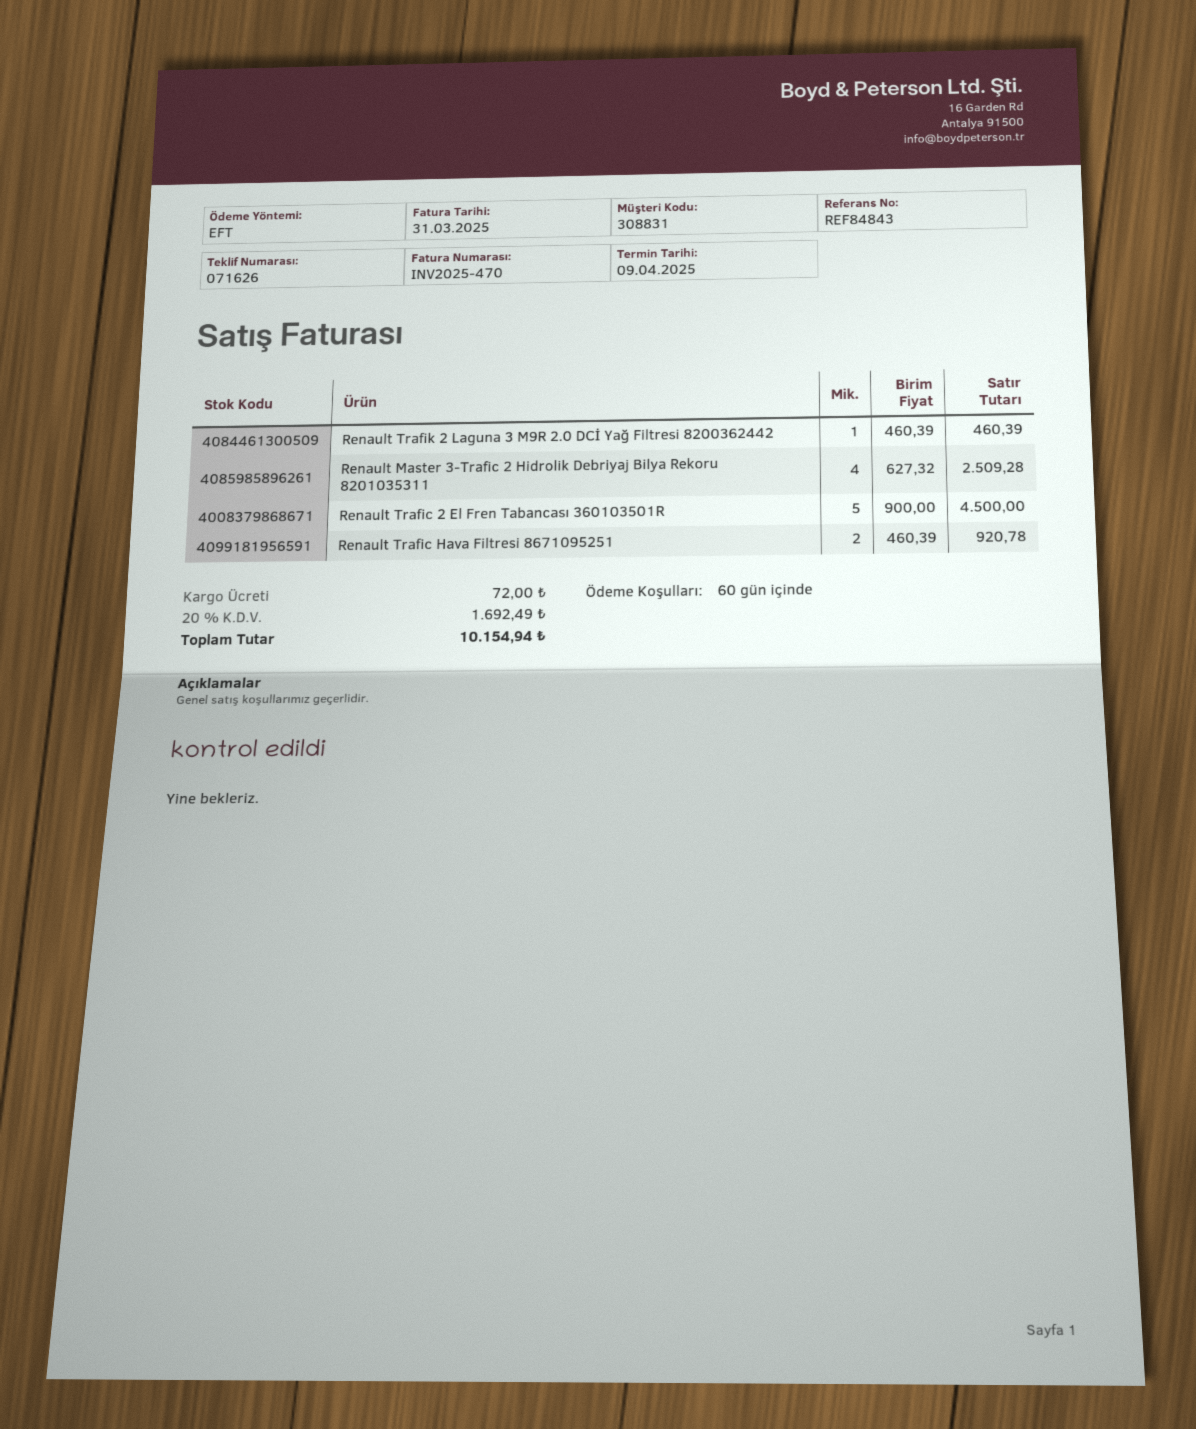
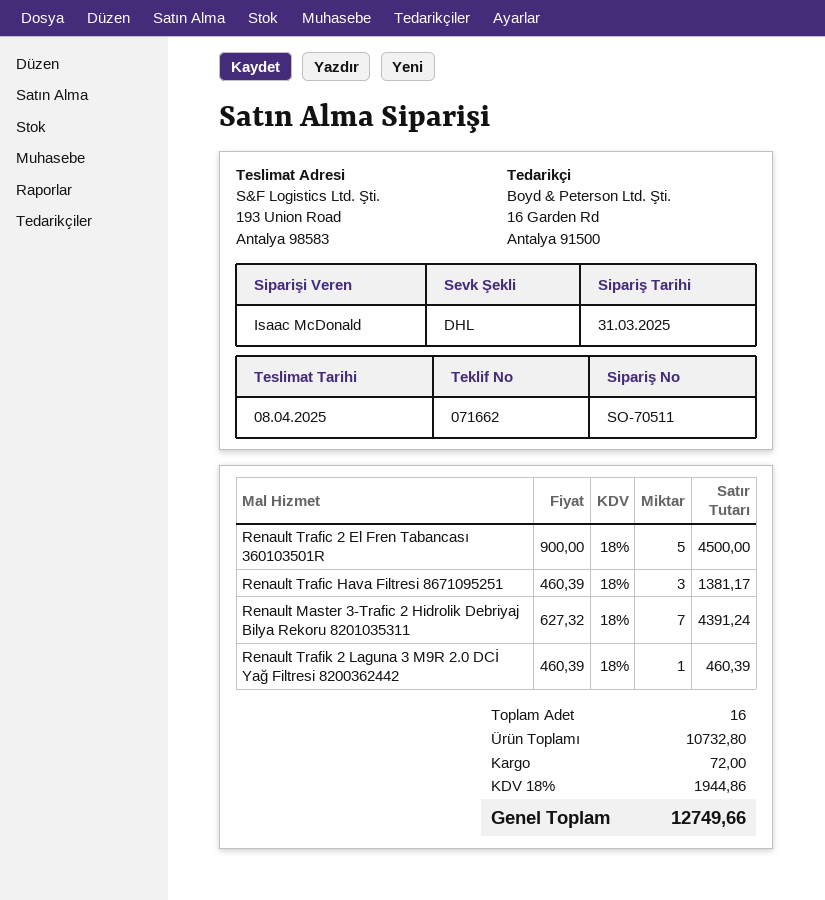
quote number: 071626 -> 071662
delivery date: 2025-04-09 -> 2025-04-08
Renault Master 3-Trafic 2 Hidrolik Debriyaj Bilya Rekoru 8201035311: 4 x 627.32 = 2509.28 -> 7 x 627.32 = 4391.24
Renault Trafic Hava Filtresi 8671095251: 2 x 460.39 = 920.78 -> 3 x 460.39 = 1381.17
tax: 20% = 1692.49 -> 18% = 1944.86
total: 10154.94 -> 12749.66

